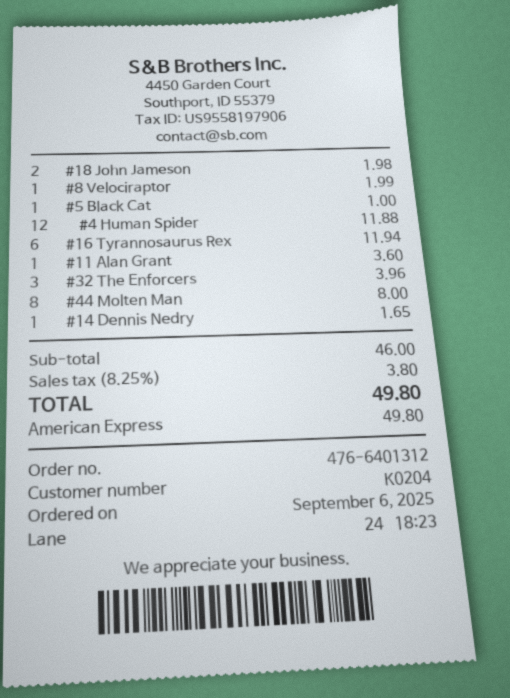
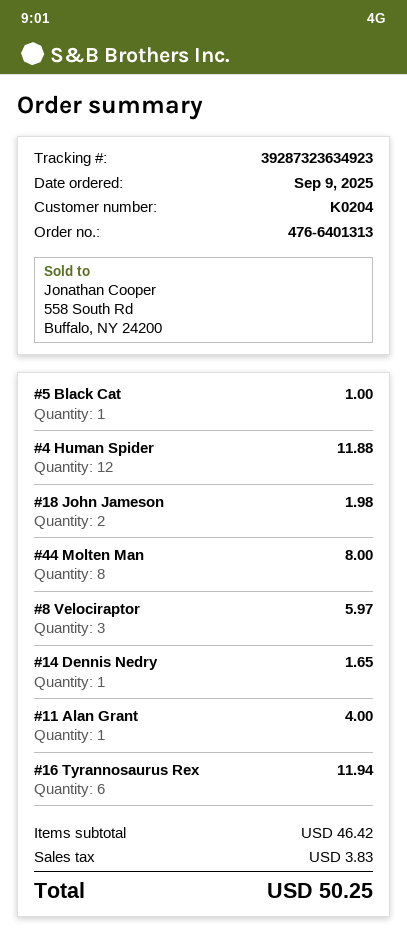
order number: 476-6401312 -> 476-6401313
order date: 2025-09-06 -> 2025-09-09
#8 Velociraptor: 1 for 1.99 -> 3 for 5.97
#11 Alan Grant: 1 for 3.60 -> 1 for 4.00
#32 The Enforcers: 3 for 3.96 -> none
subtotal: 46.00 -> 46.42
tax: 3.80 -> 3.83
total: 49.80 -> 50.25

